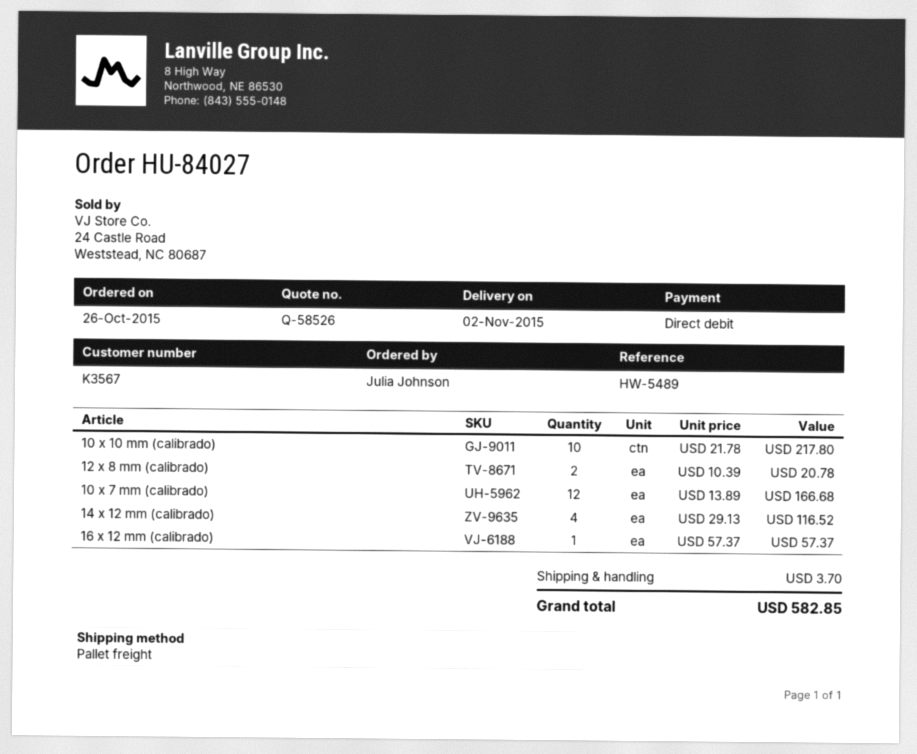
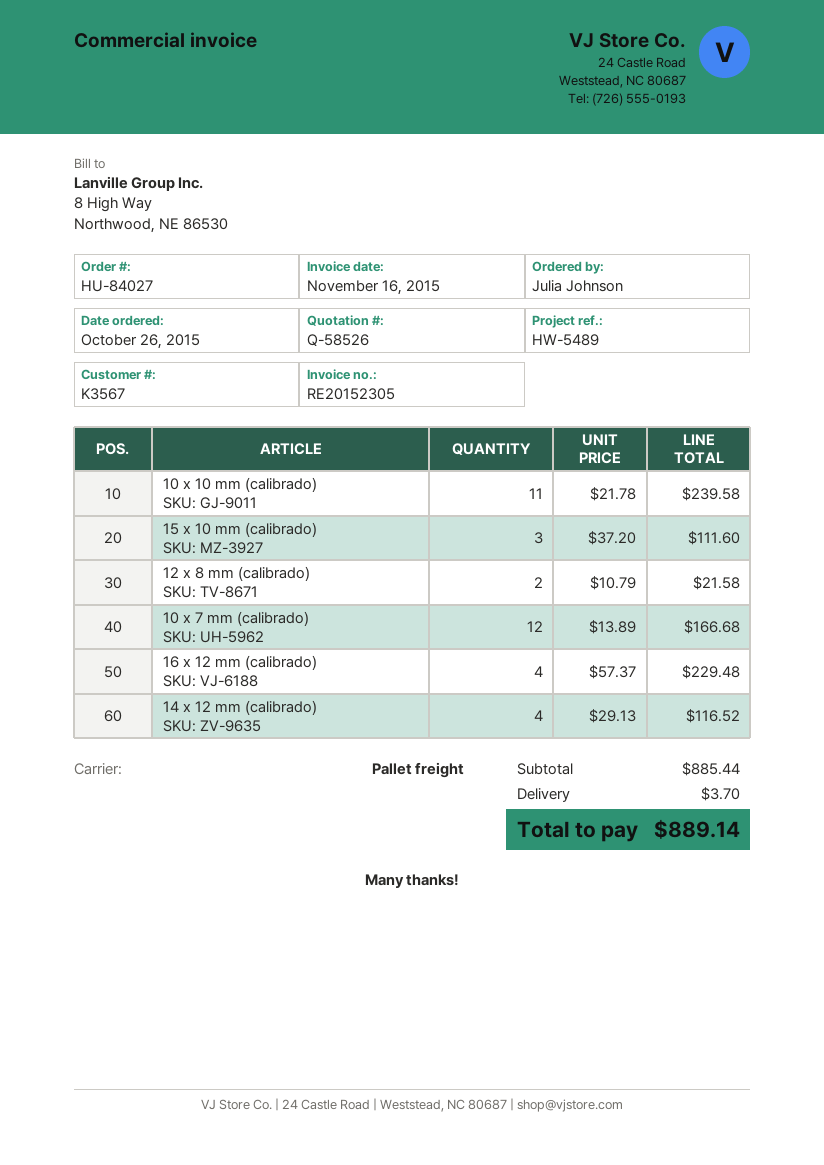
10 x 10 mm (calibrado): 10 x 21.78 = 217.80 -> 11 x 21.78 = 239.58
12 x 8 mm (calibrado): 2 x 10.39 = 20.78 -> 2 x 10.79 = 21.58
16 x 12 mm (calibrado): 1 x 57.37 = 57.37 -> 4 x 57.37 = 229.48
15 x 10 mm (calibrado): none -> 3 x 37.20 = 111.60
total: 582.85 -> 889.14

